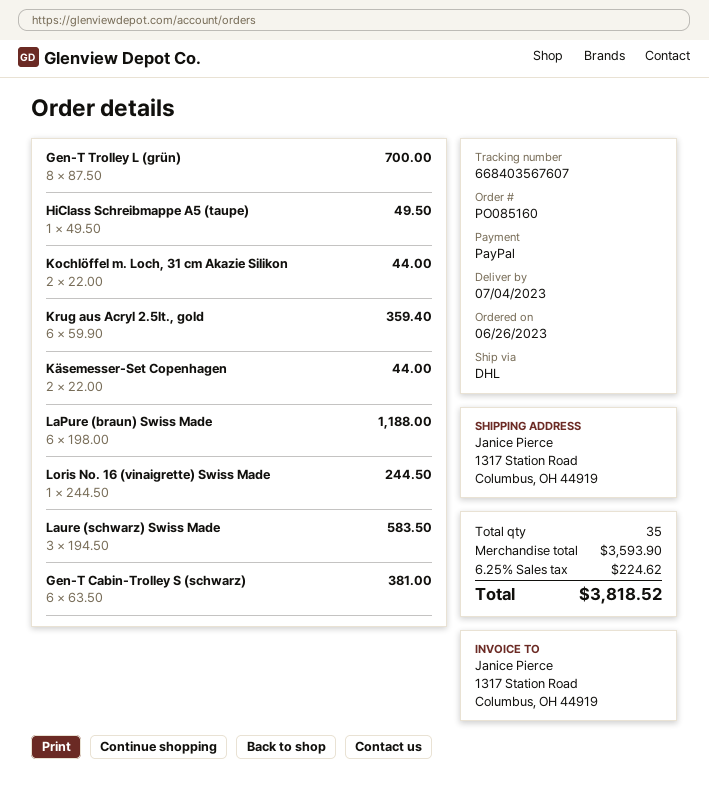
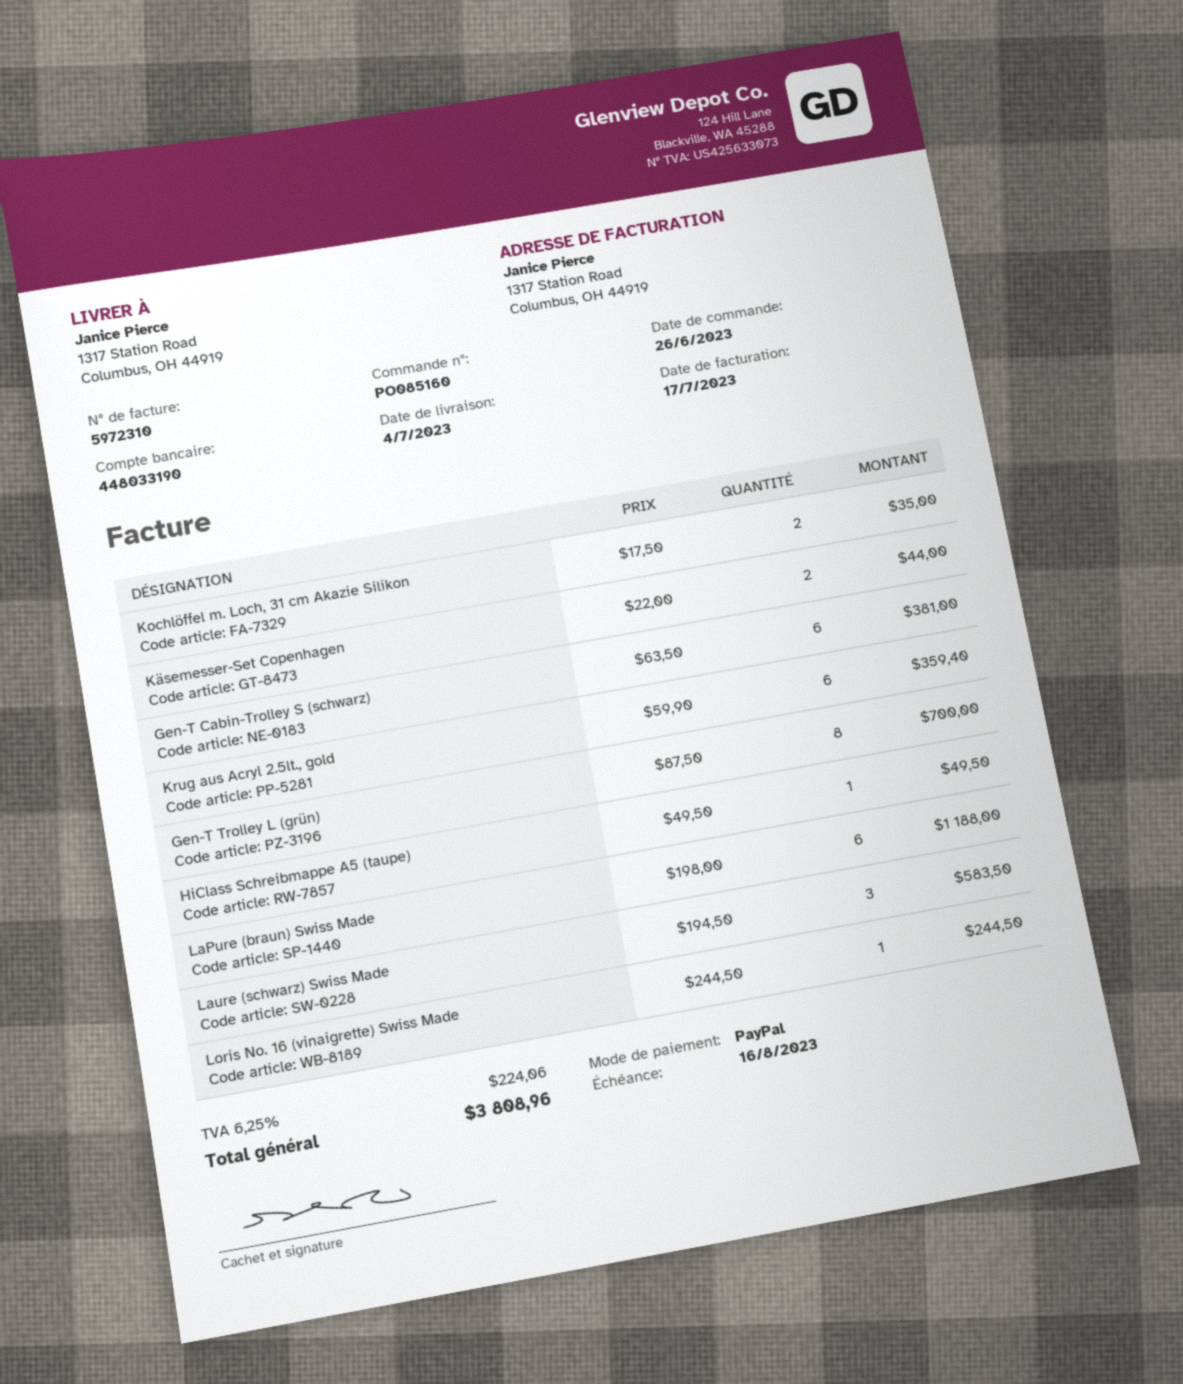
Kochlöffel m. Loch, 31 cm Akazie Silikon: 2 x 22.00 = 44.00 -> 2 x 17.50 = 35.00
tax: 6.25% = 224.62 -> 6.25% = 224.06
total: 3818.52 -> 3808.96

